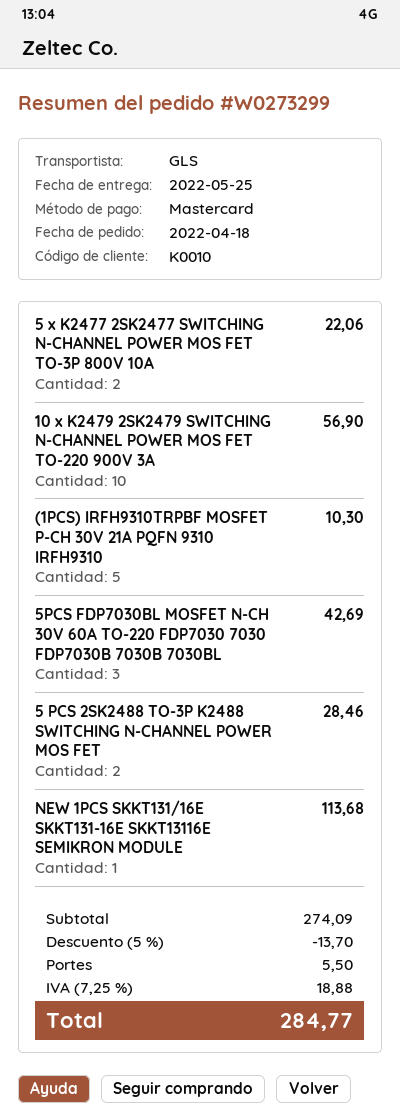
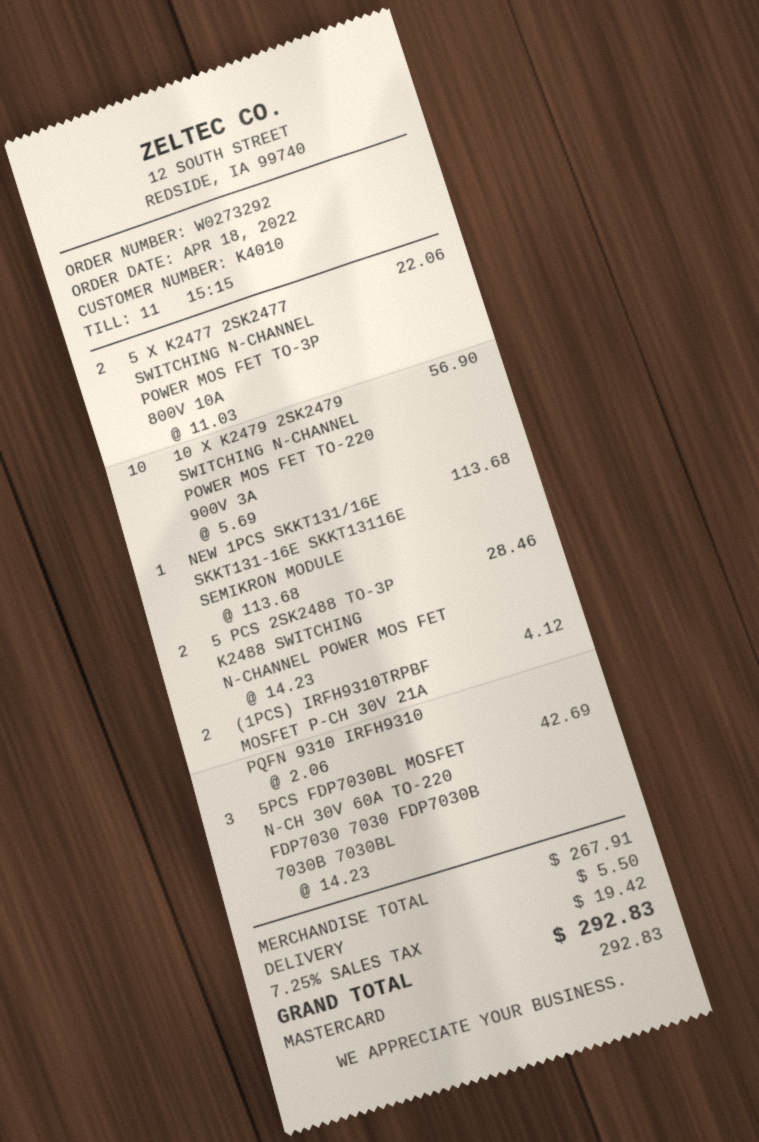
order number: W0273299 -> W0273292
customer number: K0010 -> K4010
(1PCS) IRFH9310TRPBF MOSFET P-CH 30V 21A PQFN 9310 IRFH9310: 5 for 10.30 -> 2 for 4.12
subtotal: 274.09 -> 267.91
discount: 5% = 13.70 -> none
tax: 7.25% = 18.88 -> 7.25% = 19.42
total: 284.77 -> 292.83

